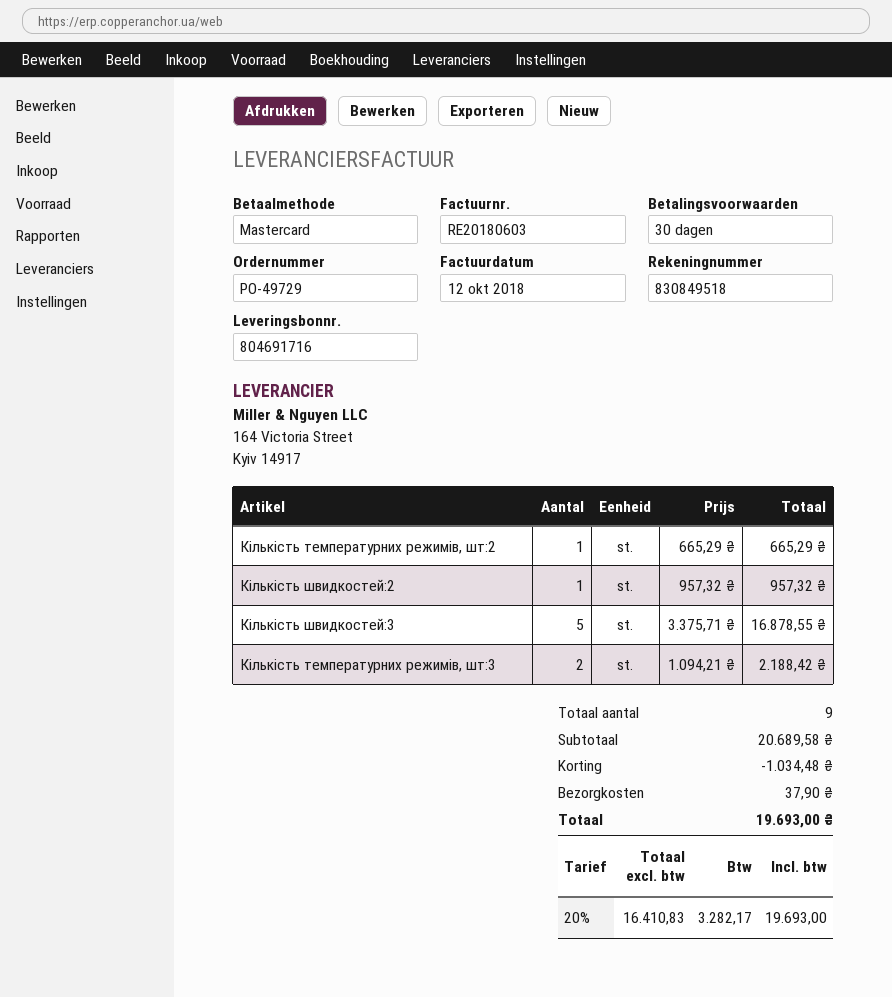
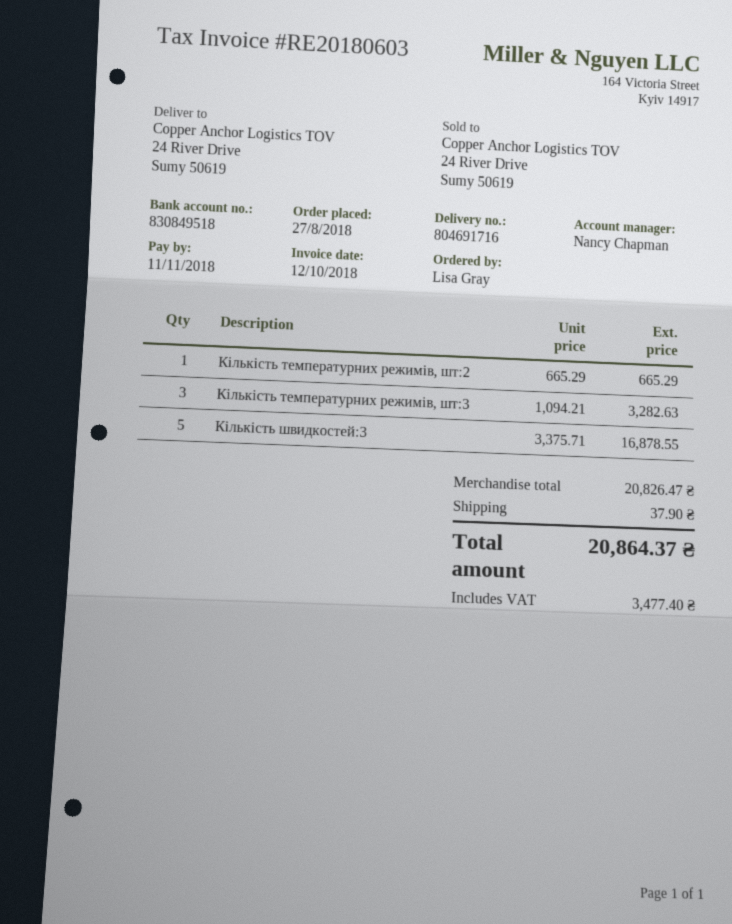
Кількість швидкостей:2: 1 x 957.32 = 957.32 -> none
Кількість температурних режимів, шт:3: 2 x 1094.21 = 2188.42 -> 3 x 1094.21 = 3282.63
subtotal: 20689.58 -> 20826.47
discount: 1034.48 -> none
tax: 3282.17 -> 3477.40
total: 19693.00 -> 20864.37

